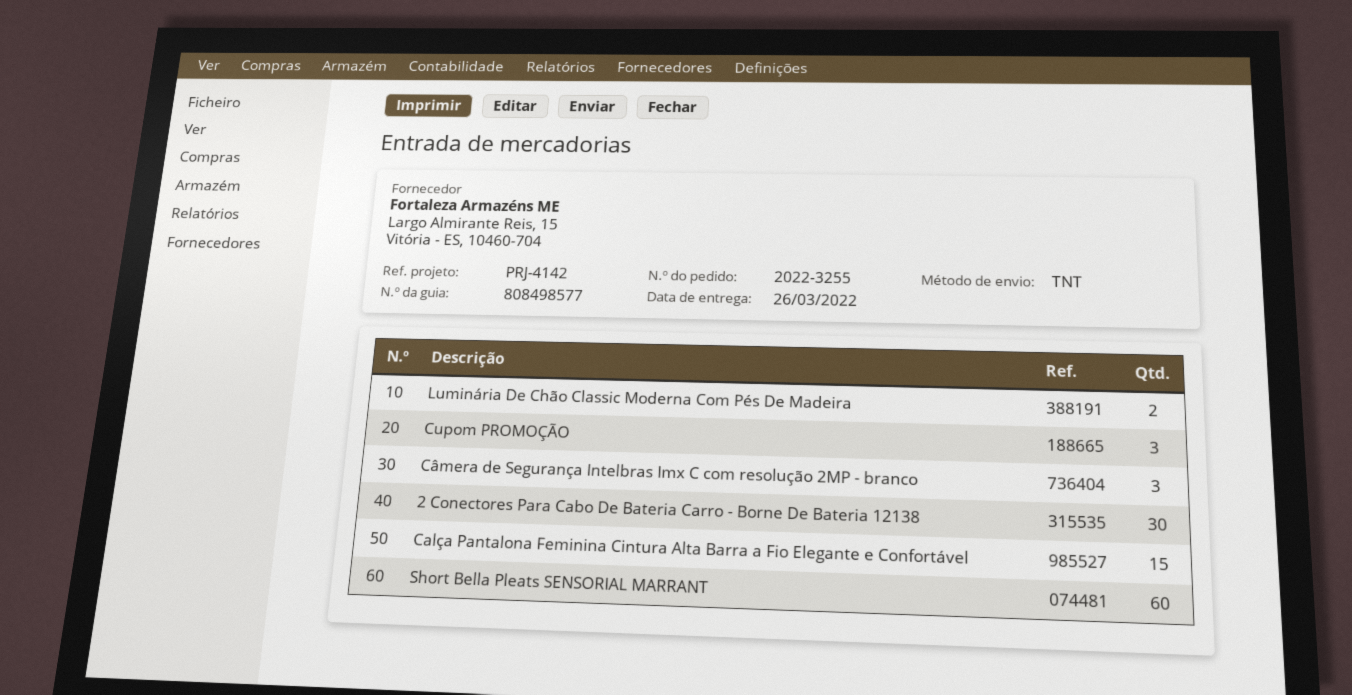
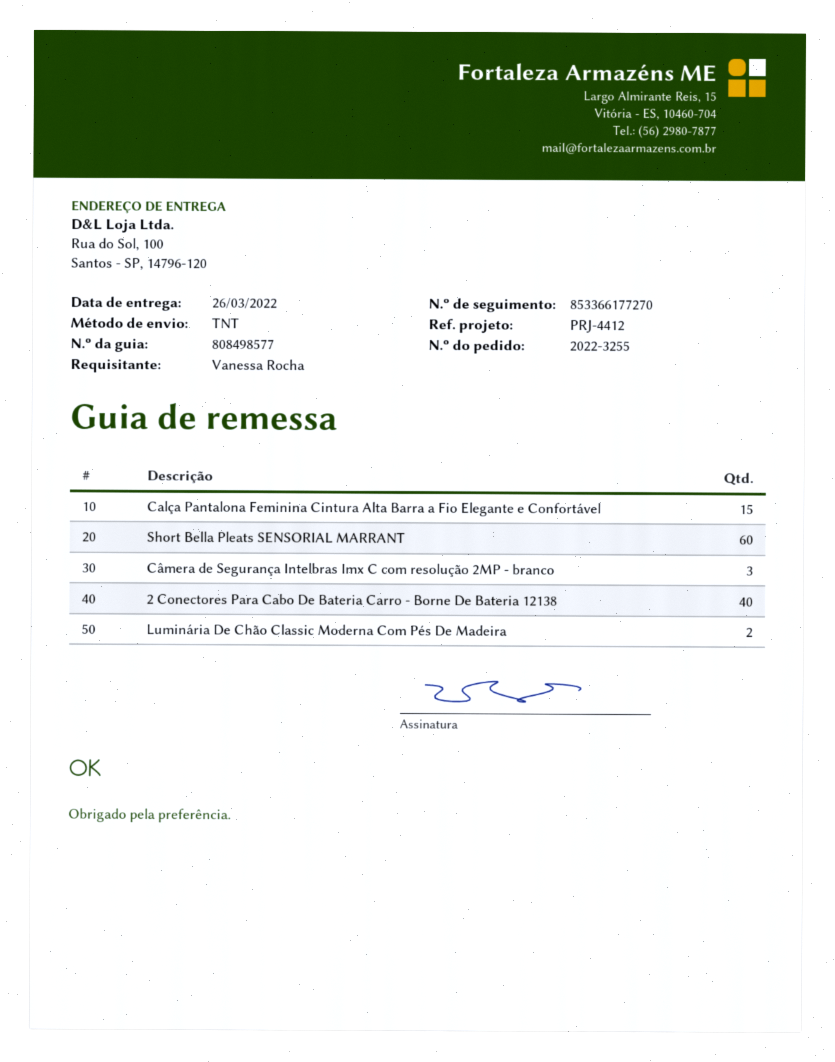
reference: PRJ-4142 -> PRJ-4412
Cupom PROMOÇÃO: 3 -> none
2 Conectores Para Cabo De Bateria Carro - Borne De Bateria 12138: 30 -> 40

